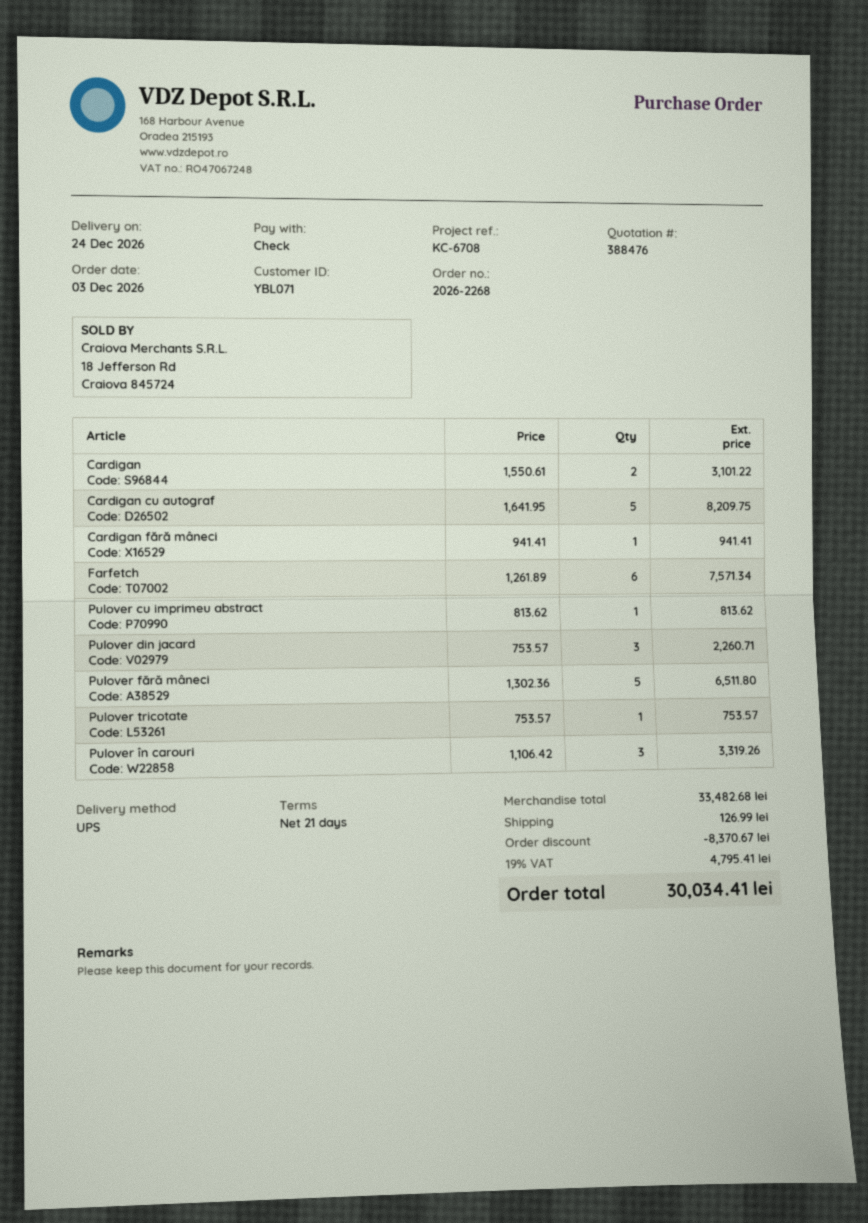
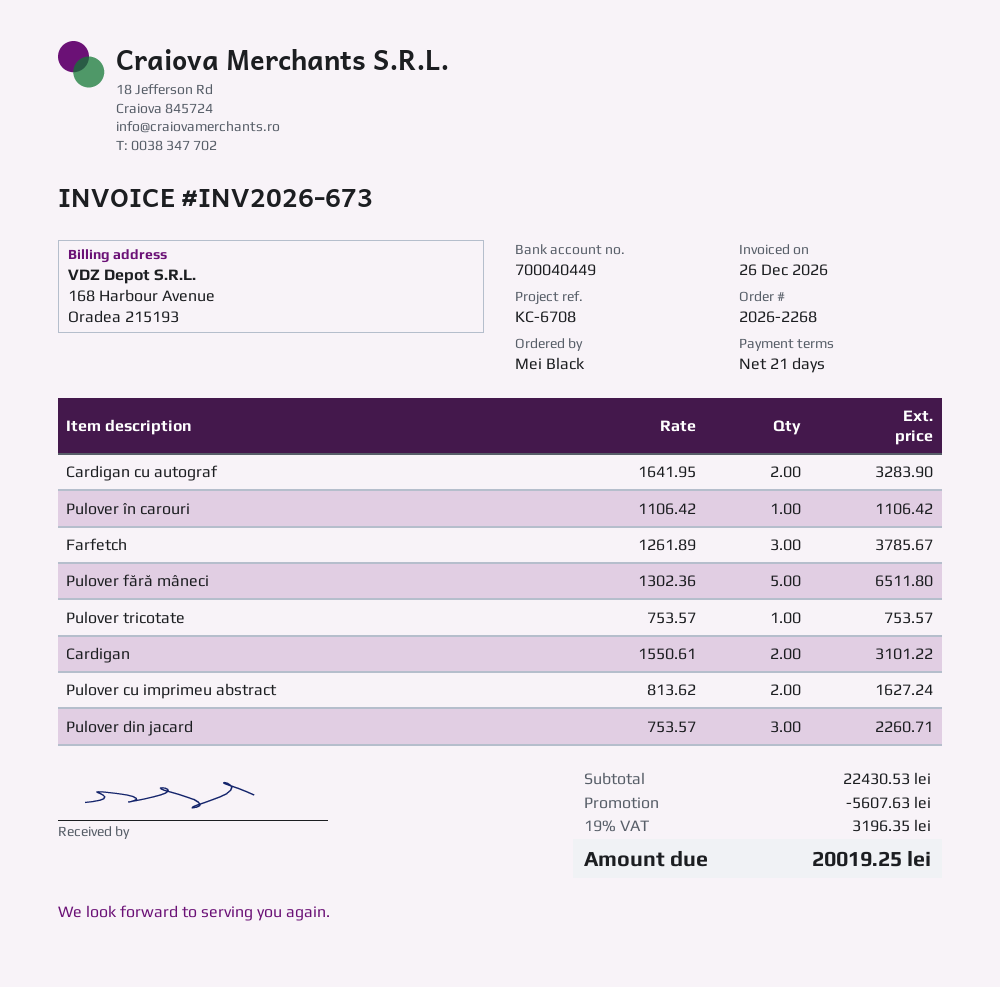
Cardigan cu autograf: 5 x 1641.95 = 8209.75 -> 2 x 1641.95 = 3283.90
Cardigan fără mâneci: 1 x 941.41 = 941.41 -> none
Farfetch: 6 x 1261.89 = 7571.34 -> 3 x 1261.89 = 3785.67
Pulover cu imprimeu abstract: 1 x 813.62 = 813.62 -> 2 x 813.62 = 1627.24
Pulover în carouri: 3 x 1106.42 = 3319.26 -> 1 x 1106.42 = 1106.42
subtotal: 33482.68 -> 22430.53
discount: 8370.67 -> 5607.63
shipping: 126.99 -> none
tax: 19% = 4795.41 -> 19% = 3196.35
total: 30034.41 -> 20019.25

